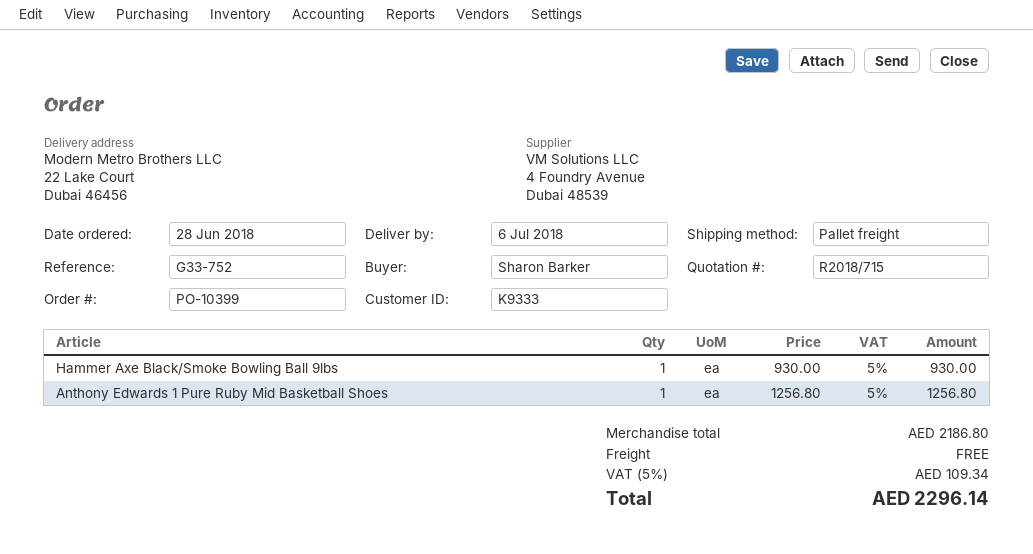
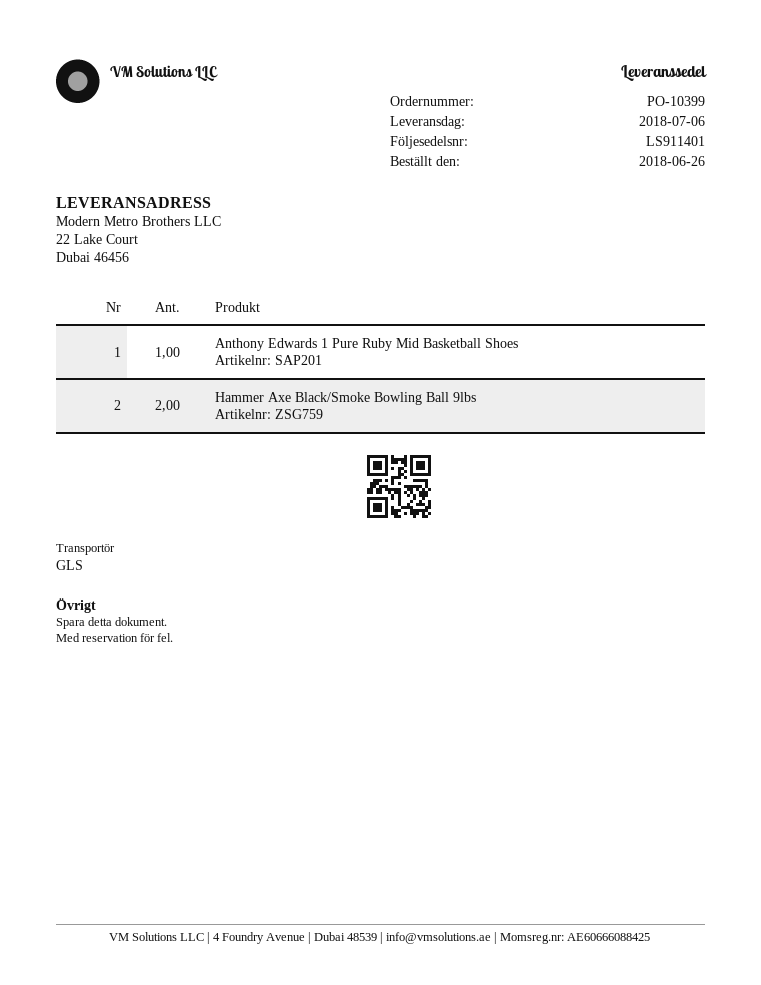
order date: 2018-06-28 -> 2018-06-26
shipping method: pallet freight -> GLS
Hammer Axe Black/Smoke Bowling Ball 9lbs: 1 -> 2

